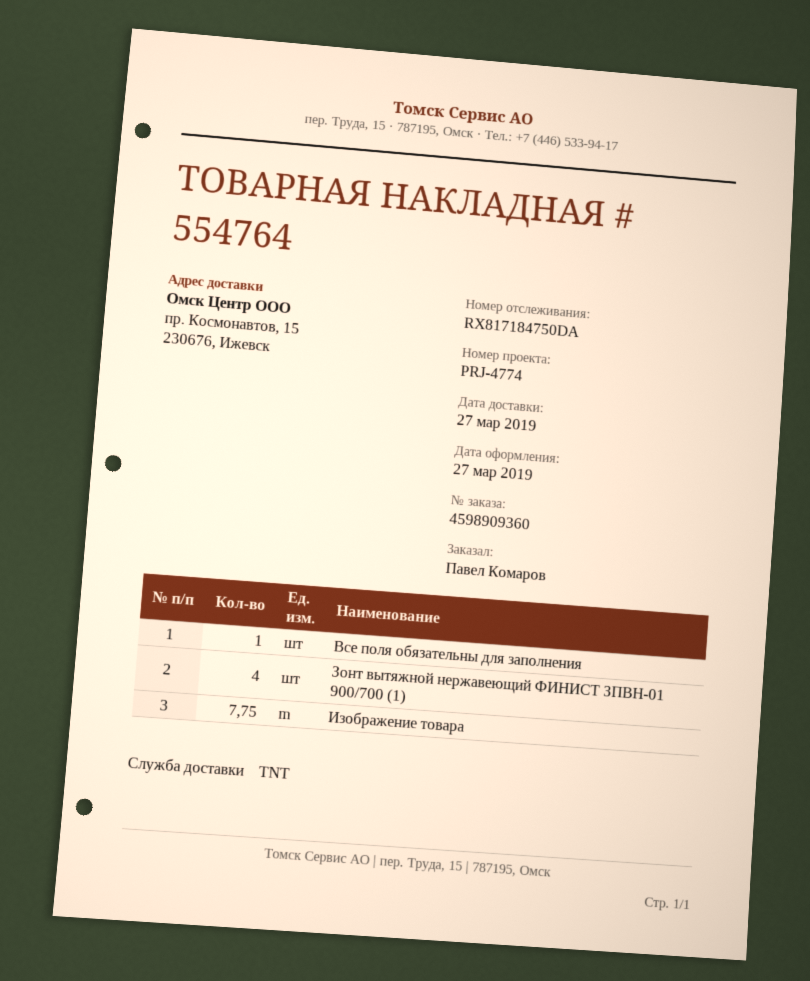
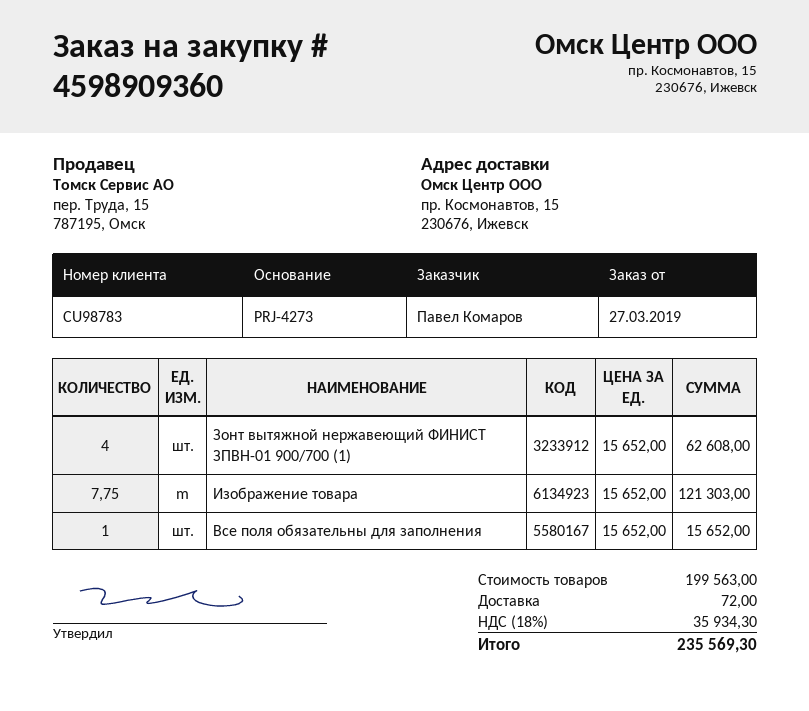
reference: PRJ-4774 -> PRJ-4273

